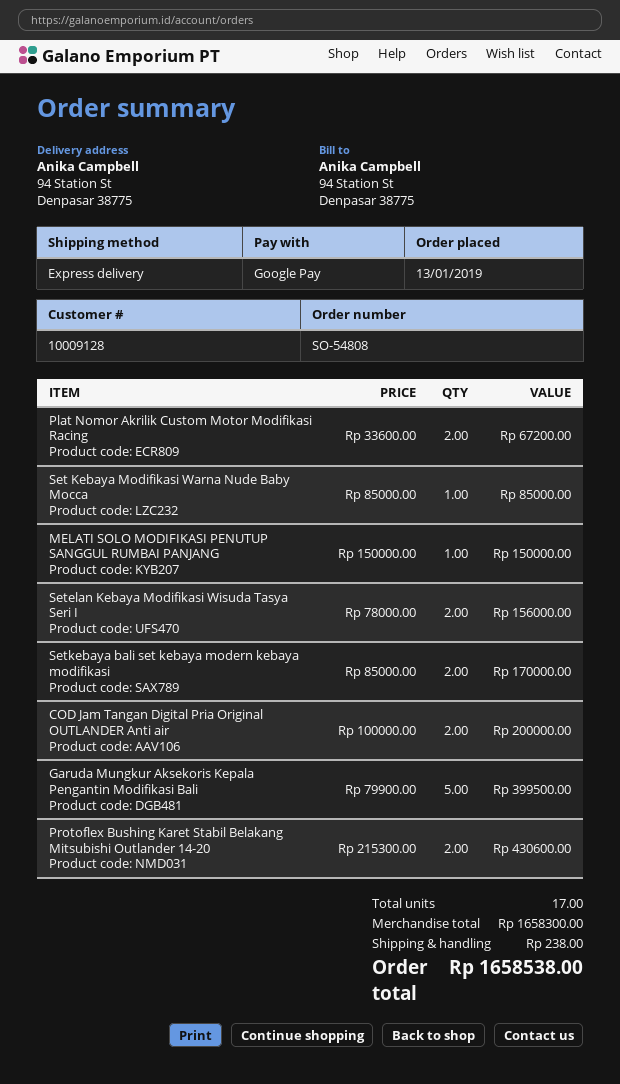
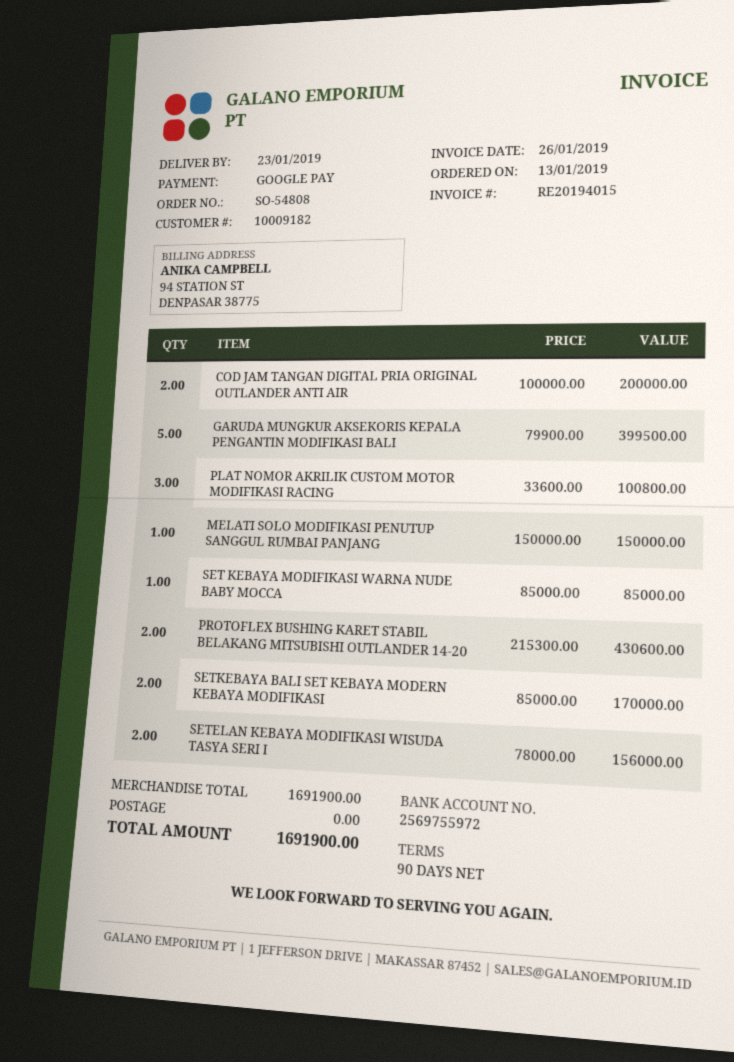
customer number: 10009128 -> 10009182
Plat Nomor Akrilik Custom Motor Modifikasi Racing: 2 x 33600.00 = 67200.00 -> 3 x 33600.00 = 100800.00
subtotal: 1658300.00 -> 1691900.00
shipping: 238.00 -> 0.00
total: 1658538.00 -> 1691900.00

